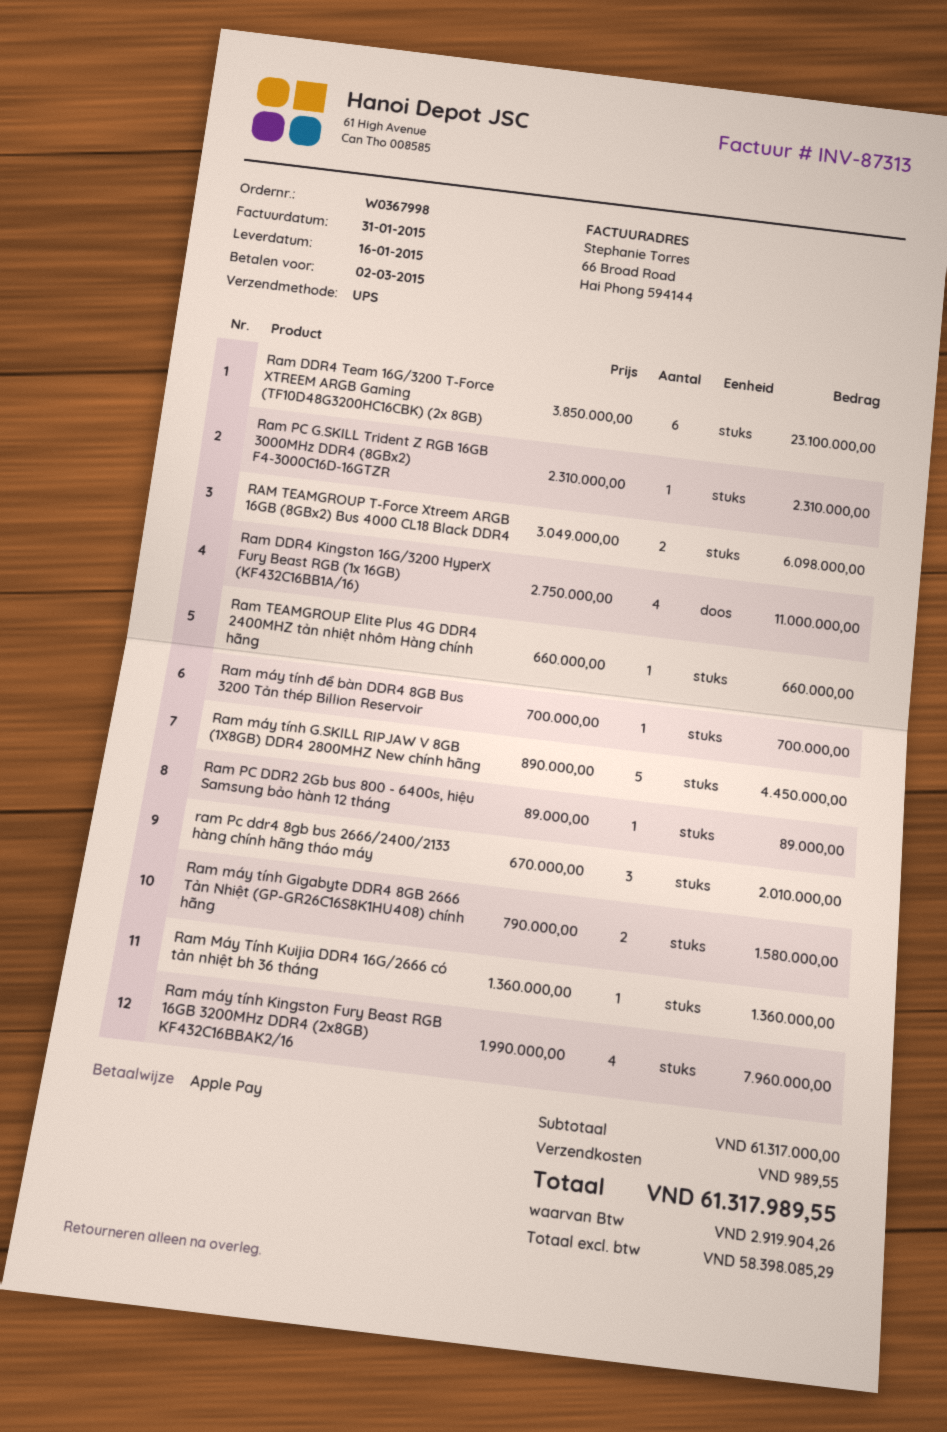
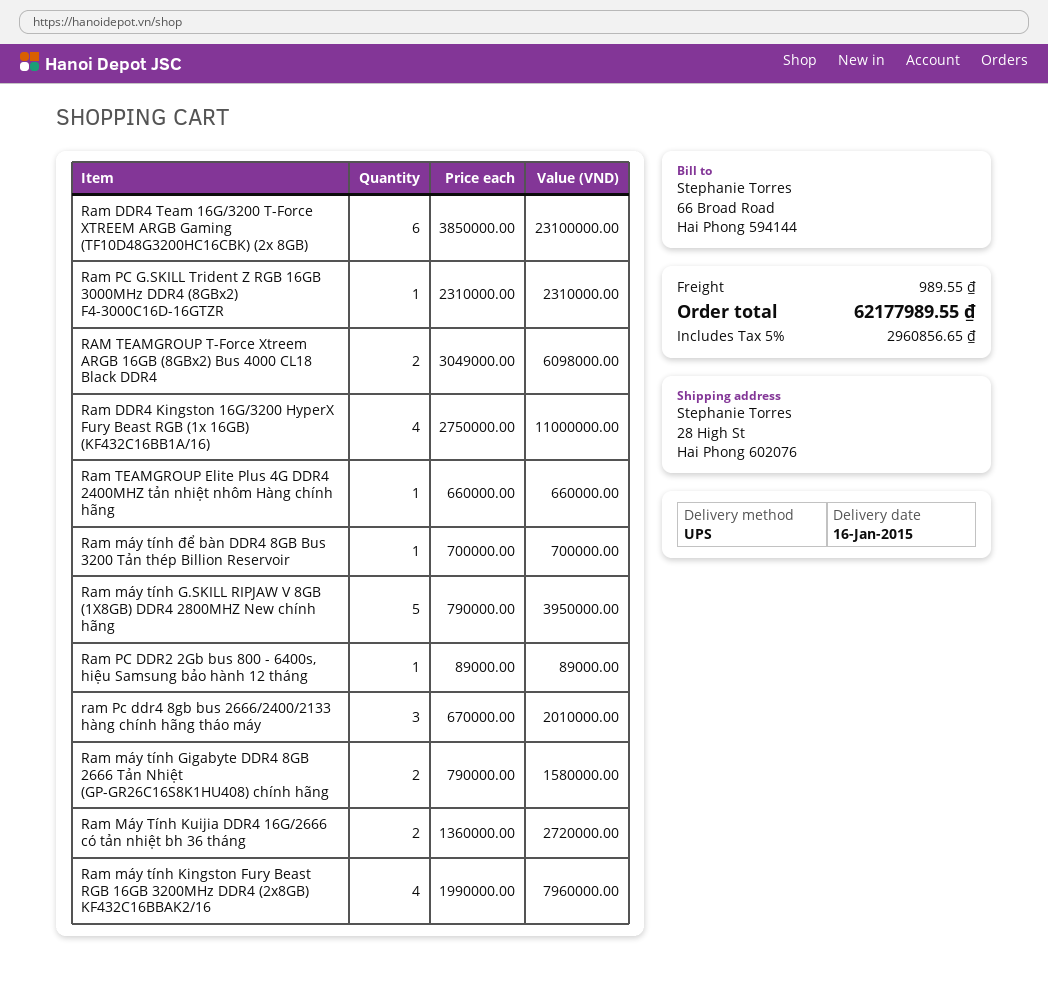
Ram máy tính G.SKILL RIPJAW V 8GB (1X8GB) DDR4 2800MHZ New chính hãng: 5 x 890000.00 = 4450000.00 -> 5 x 790000.00 = 3950000.00
Ram Máy Tính Kuijia DDR4 16G/2666 có tản nhiệt bh 36 tháng: 1 x 1360000.00 = 1360000.00 -> 2 x 1360000.00 = 2720000.00
tax: 2919904.26 -> 2960856.65
total: 61317989.55 -> 62177989.55

